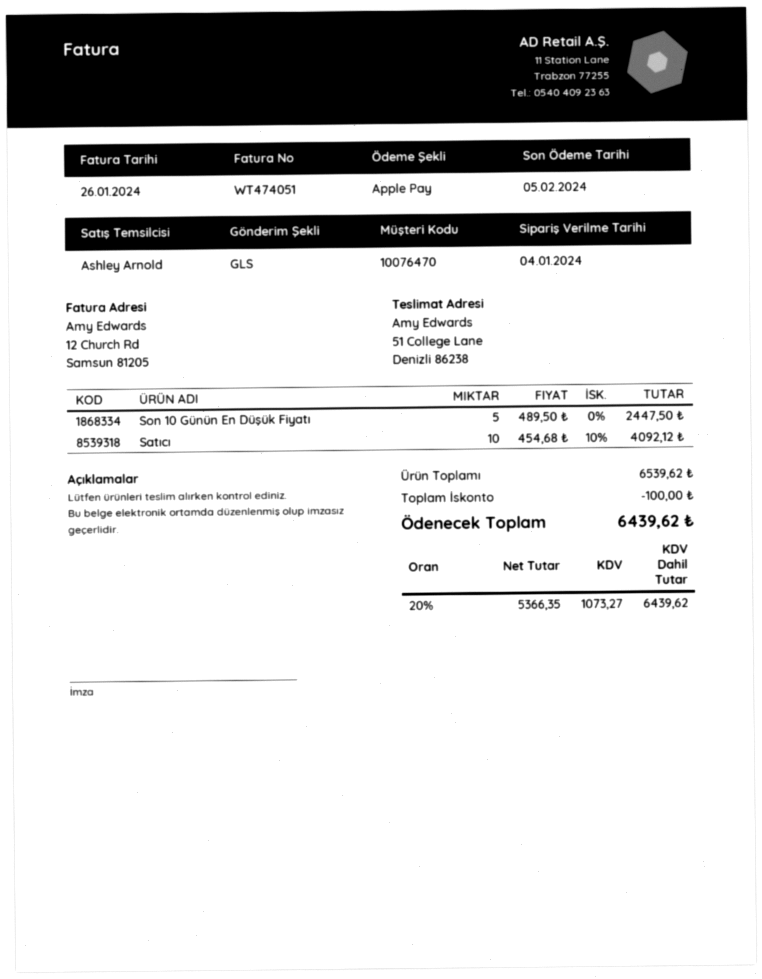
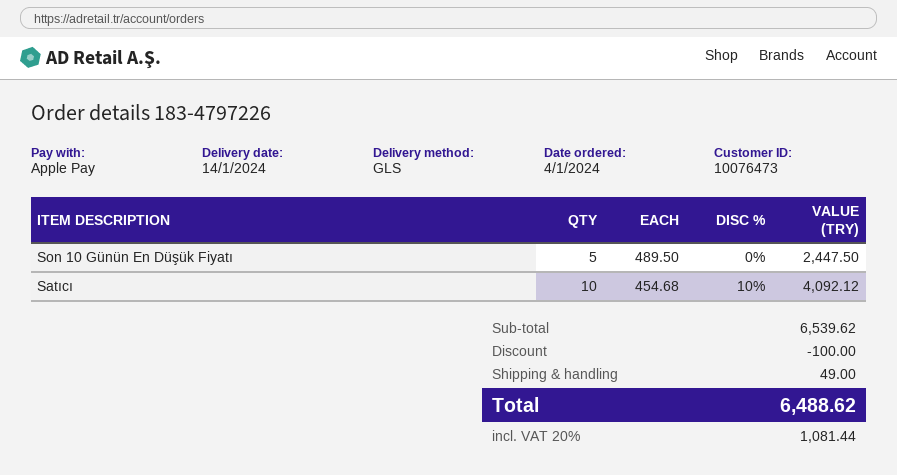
customer number: 10076470 -> 10076473
shipping: none -> 49.00
tax: 20% = 1073.27 -> 20% = 1081.44
total: 6439.62 -> 6488.62

